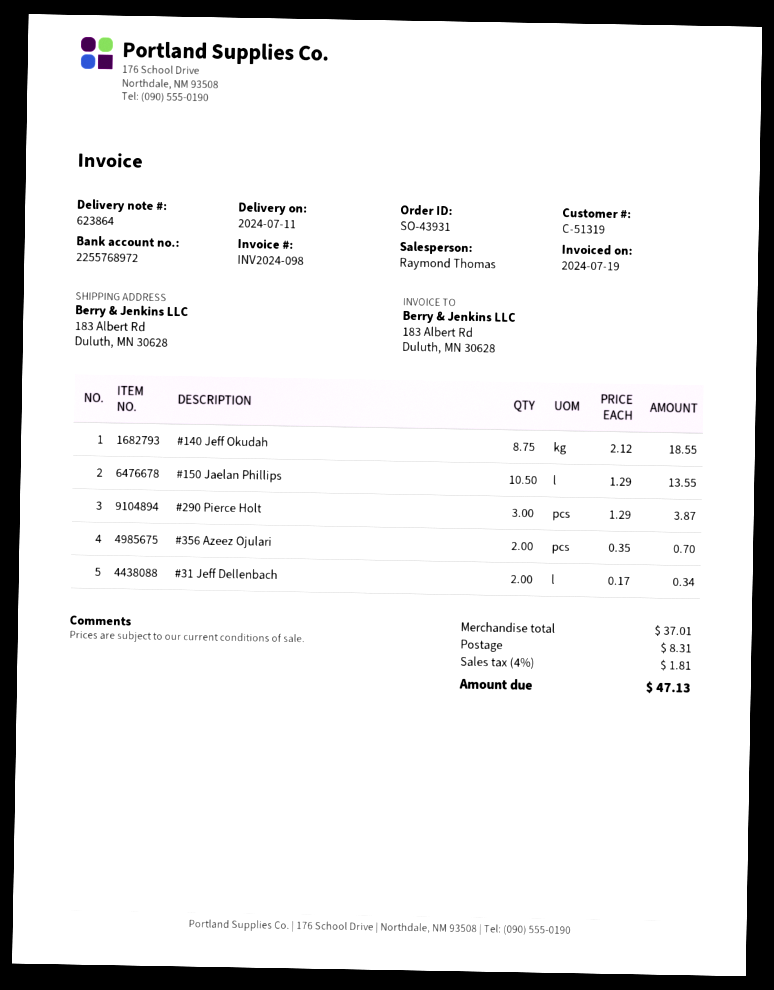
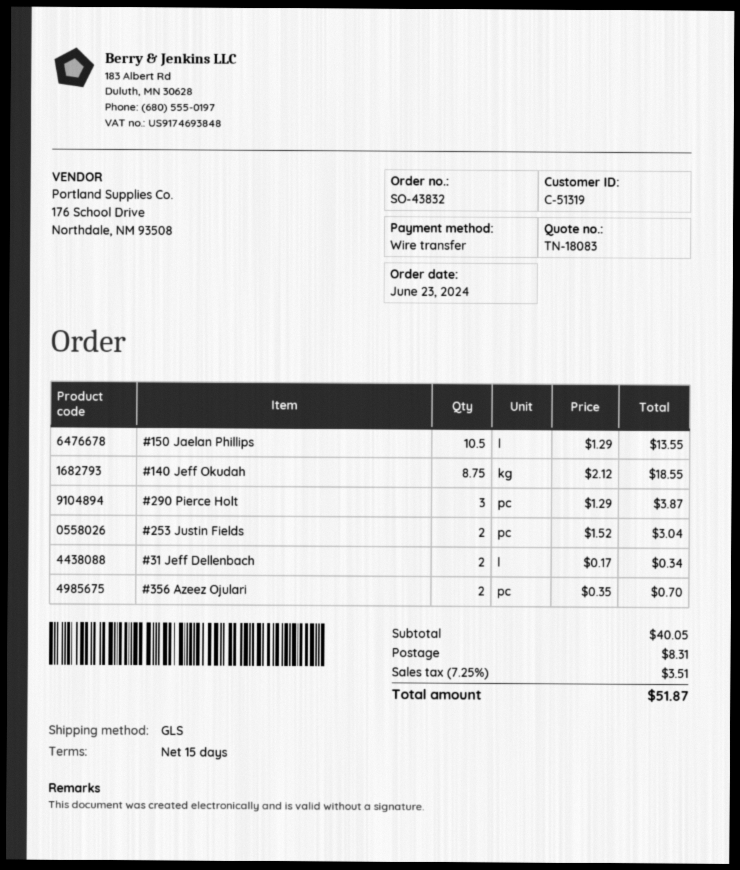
order number: SO-43931 -> SO-43832
#253 Justin Fields: none -> 2 x 1.52 = 3.04
subtotal: 37.01 -> 40.05
tax: 4% = 1.81 -> 7.25% = 3.51
total: 47.13 -> 51.87

